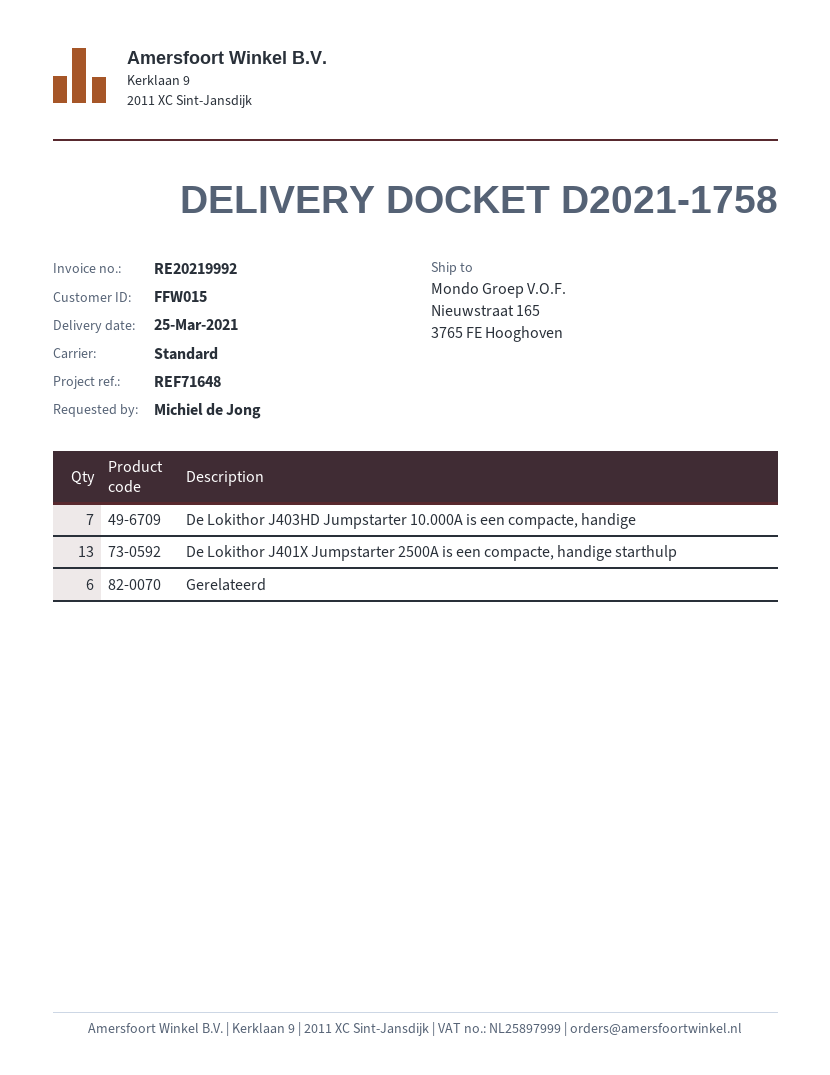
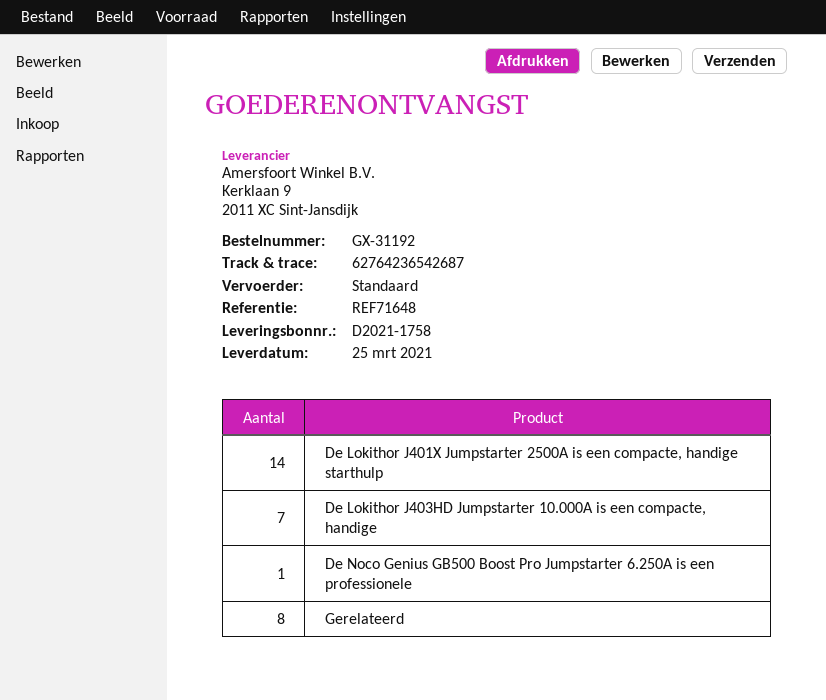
De Lokithor J401X Jumpstarter 2500A is een compacte, handige starthulp: 13 -> 14
Gerelateerd: 6 -> 8
De Noco Genius GB500 Boost Pro Jumpstarter 6.250A is een professionele: none -> 1

